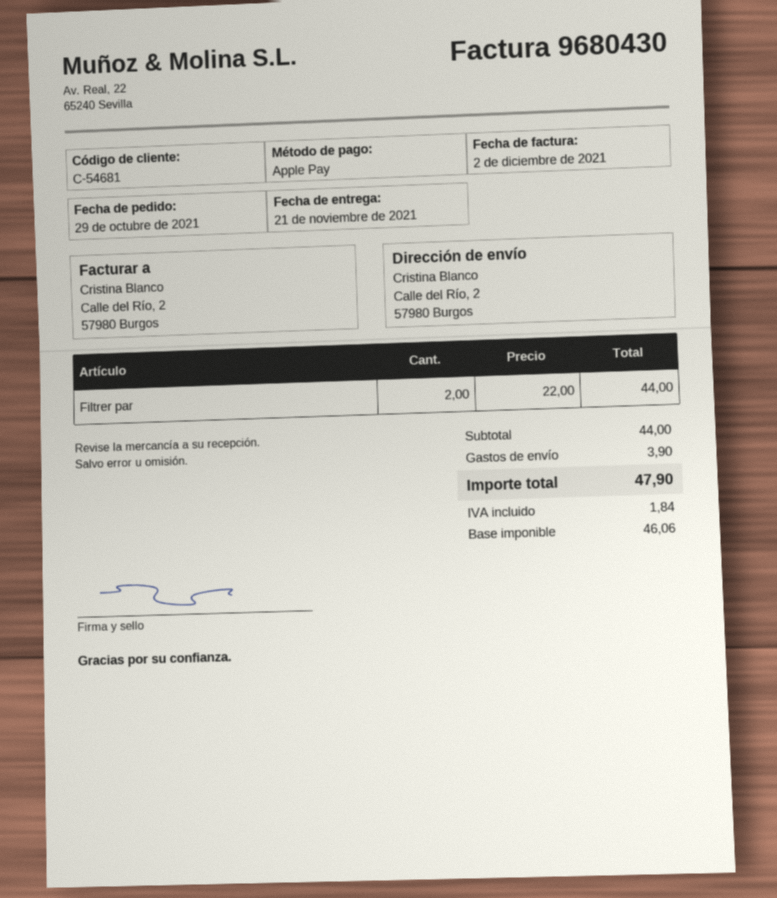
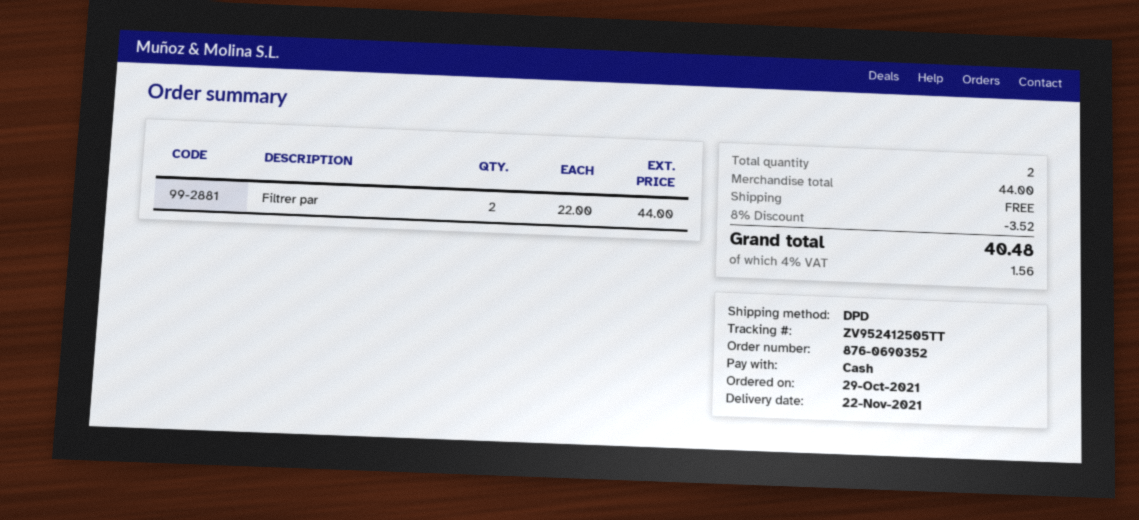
delivery date: 2021-11-21 -> 2021-11-22
payment method: Apple Pay -> cash
discount: none -> 8% = 3.52
shipping: 3.90 -> 0.00
tax: 1.84 -> 1.56
total: 47.90 -> 40.48

